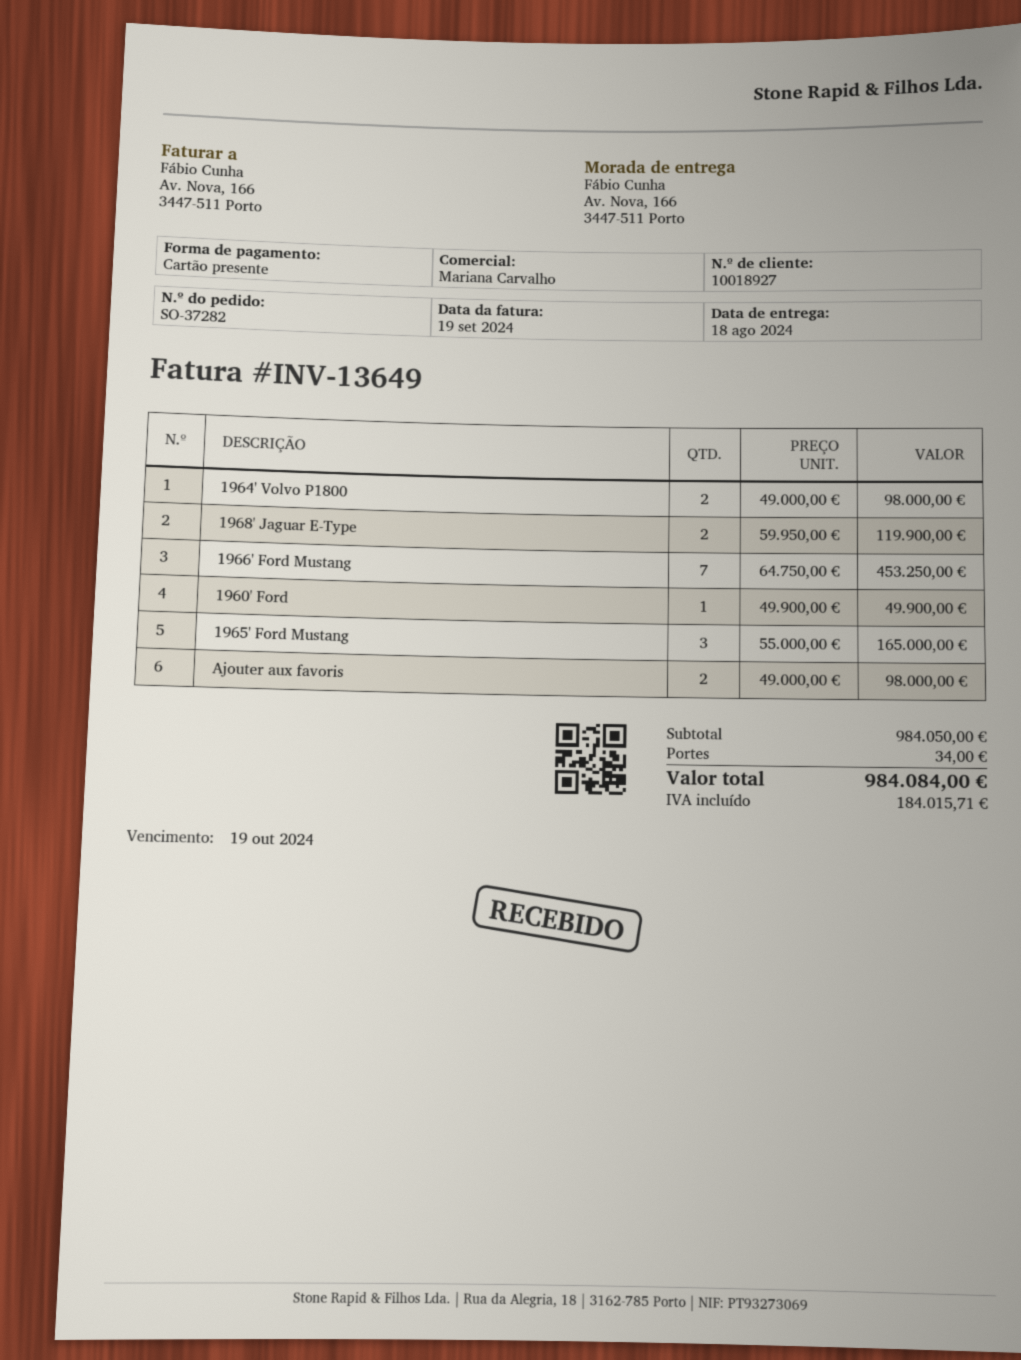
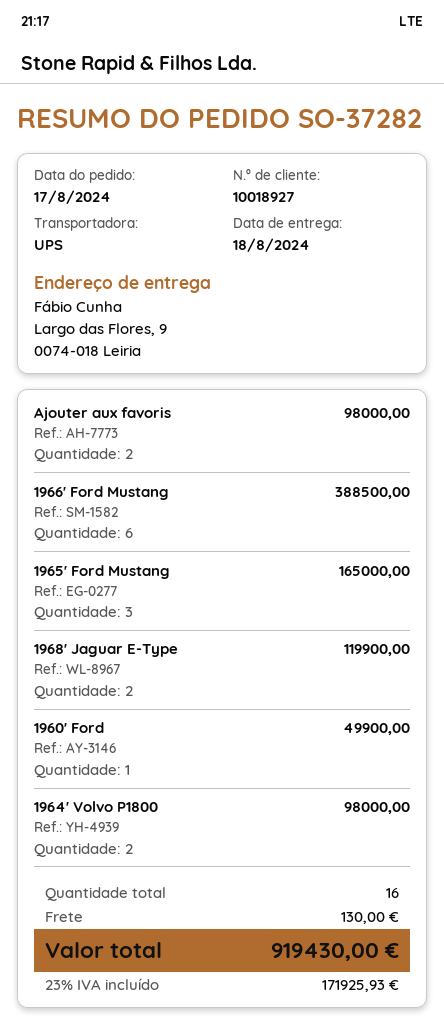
ship to: Av. Nova, 166, 3447-511 Porto -> Largo das Flores, 9, 0074-018 Leiria
1966' Ford Mustang: 7 for 453250.00 -> 6 for 388500.00
shipping: 34.00 -> 130.00
tax: 184015.71 -> 171925.93
total: 984084.00 -> 919430.00

